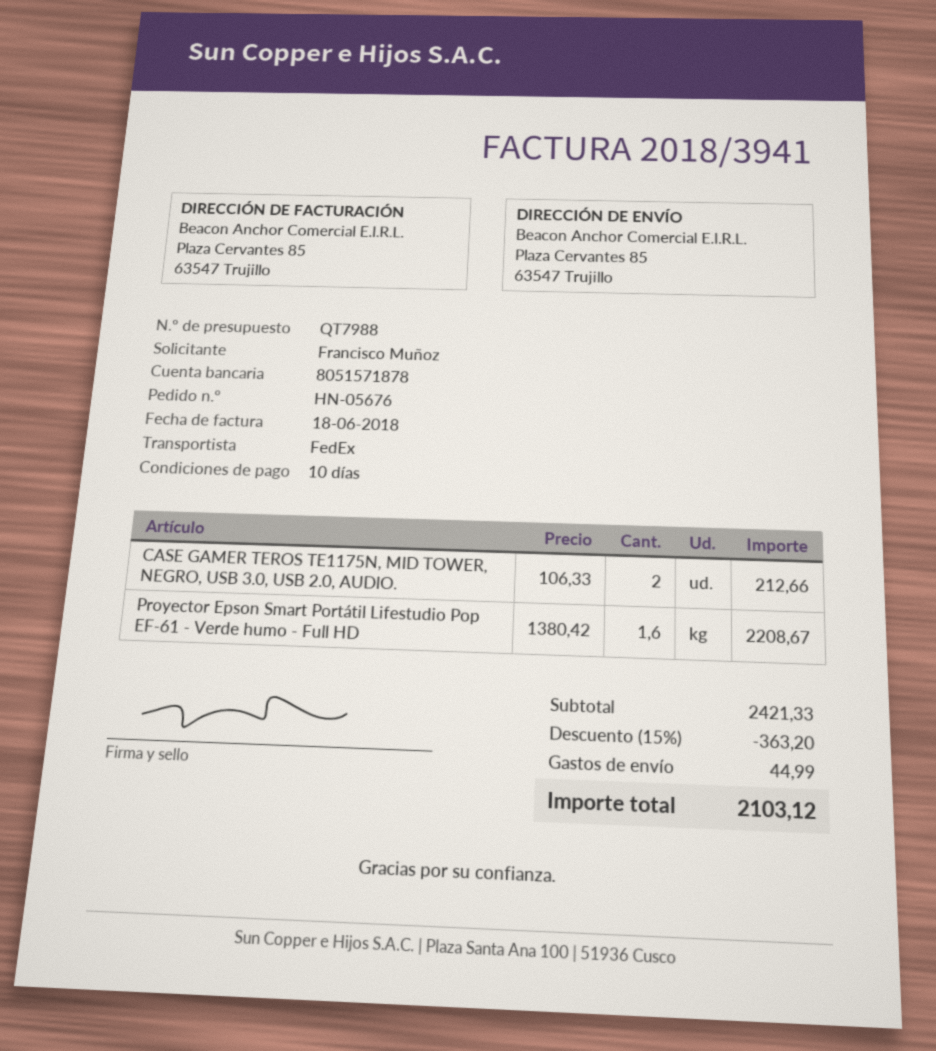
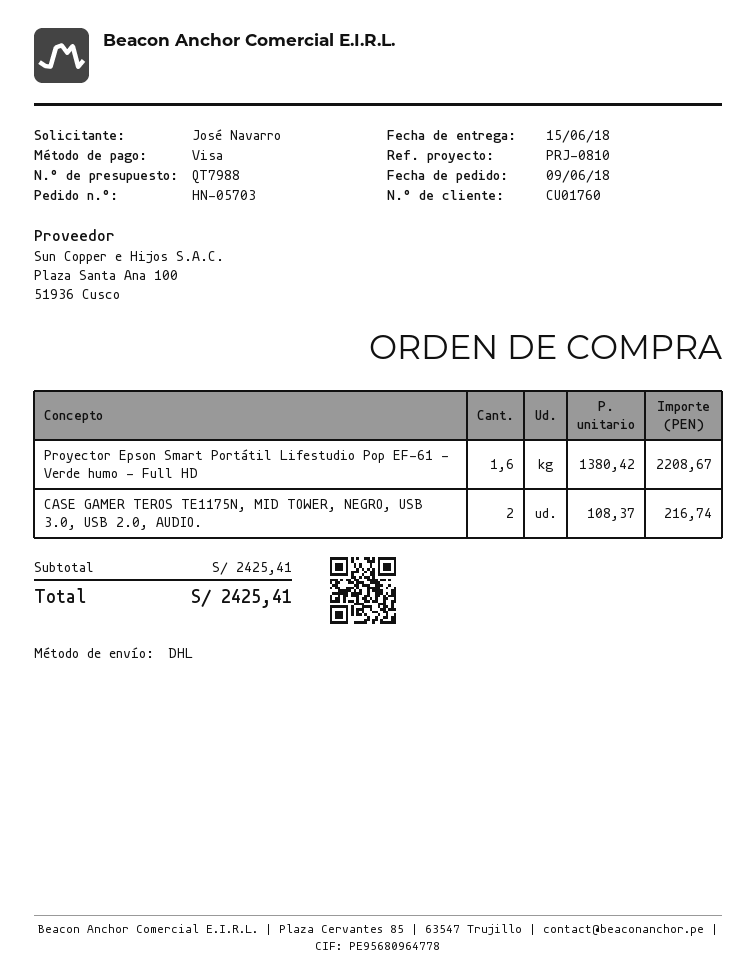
order number: HN-05676 -> HN-05703
ordered by: Francisco Muñoz -> José Navarro
shipping method: FedEx -> DHL
CASE GAMER TEROS TE1175N, MID TOWER, NEGRO, USB 3.0, USB 2.0, AUDIO.: 2 x 106.33 = 212.66 -> 2 x 108.37 = 216.74
subtotal: 2421.33 -> 2425.41
discount: 15% = 363.20 -> none
shipping: 44.99 -> none
total: 2103.12 -> 2425.41

